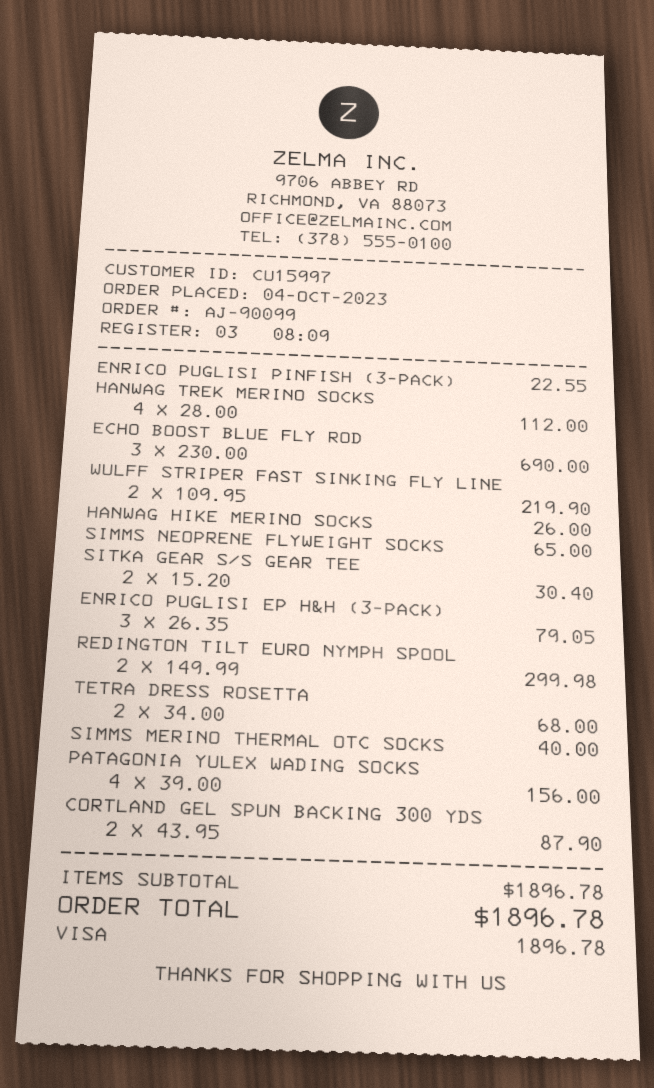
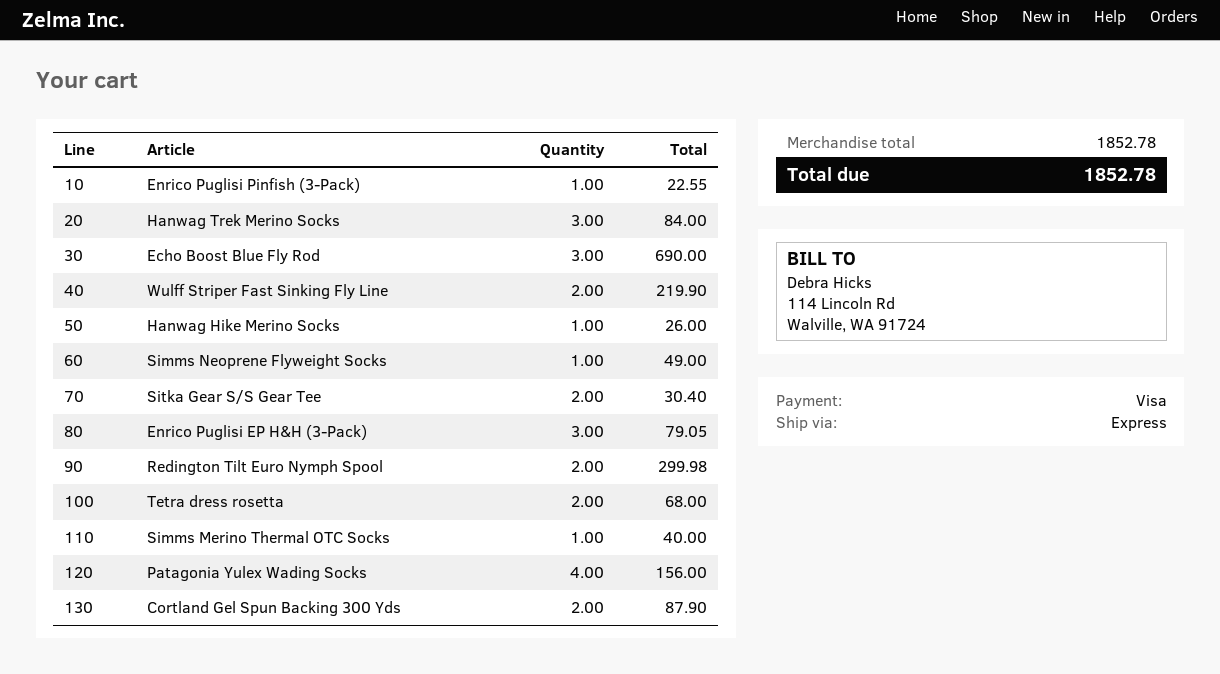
HANWAG TREK MERINO SOCKS: 4 for 112.00 -> 3 for 84.00
SIMMS NEOPRENE FLYWEIGHT SOCKS: 1 for 65.00 -> 1 for 49.00
subtotal: 1896.78 -> 1852.78
total: 1896.78 -> 1852.78

